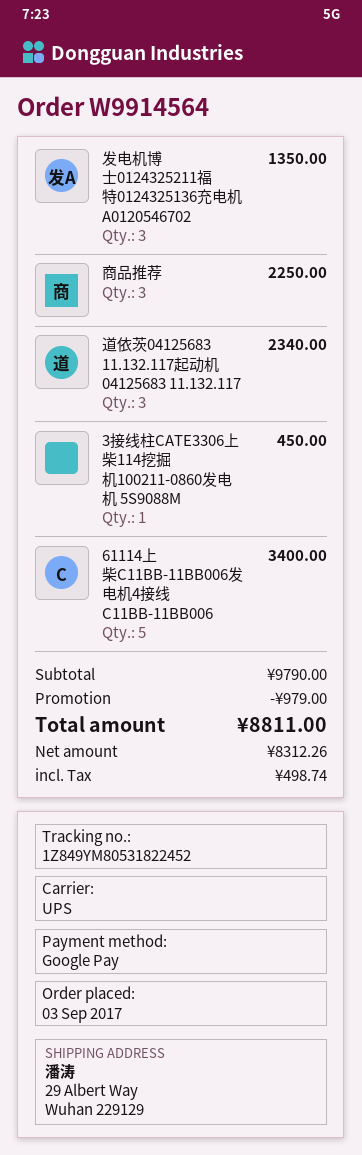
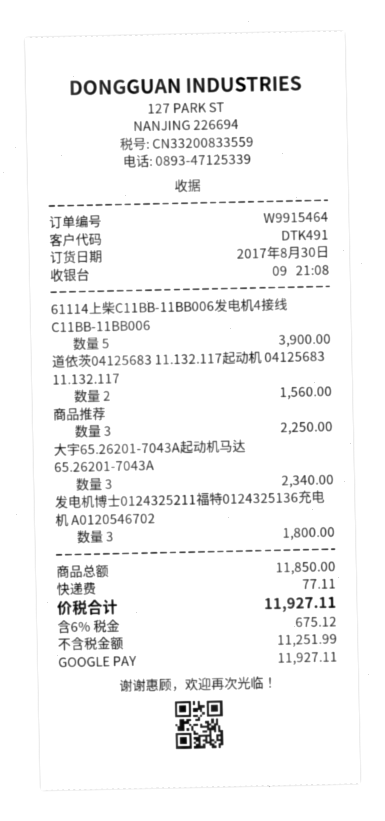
order number: W9914564 -> W9915464
order date: 2017-09-03 -> 2017-08-30
发电机博士0124325211福特0124325136充电机 A0120546702: 3 for 1350.00 -> 3 for 1800.00
道依茨04125683 11.132.117起动机 04125683 11.132.117: 3 for 2340.00 -> 2 for 1560.00
3接线柱CATE3306上柴114挖掘机100211-0860发电机 5S9088M: 1 for 450.00 -> none
61114上柴C11BB-11BB006发电机4接线 C11BB-11BB006: 5 for 3400.00 -> 5 for 3900.00
大宇65.26201-7043A起动机马达 65.26201-7043A: none -> 3 for 2340.00
subtotal: 9790.00 -> 11850.00
discount: 979.00 -> none
shipping: none -> 77.11
net: 8312.26 -> 11251.99
tax: 498.74 -> 675.12
total: 8811.00 -> 11927.11

